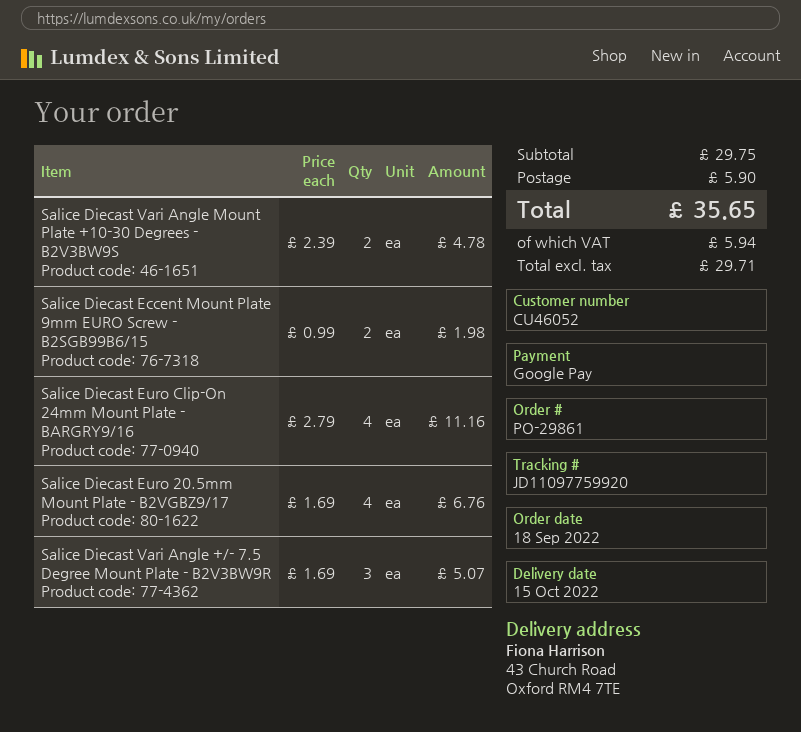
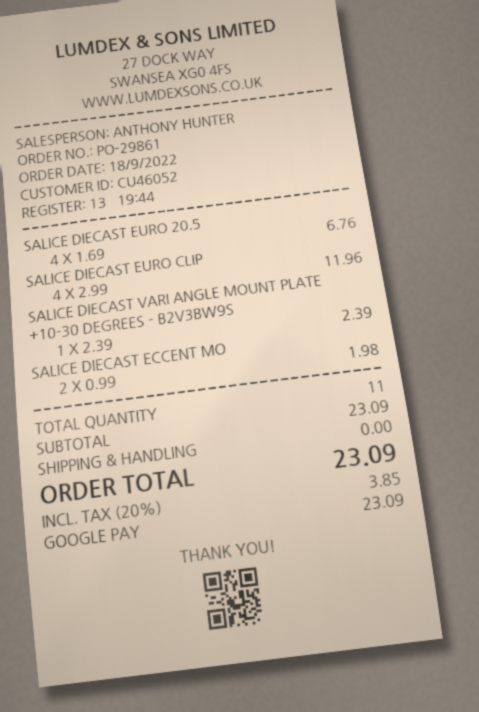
Salice Diecast Vari Angle Mount Plate +10-30 Degrees - B2V3BW9S: 2 x 2.39 = 4.78 -> 1 x 2.39 = 2.39
Salice Diecast Euro Clip-On 24mm Mount Plate - BARGRY9/16: 4 x 2.79 = 11.16 -> 4 x 2.99 = 11.96
Salice Diecast Vari Angle +/- 7.5 Degree Mount Plate - B2V3BW9R: 3 x 1.69 = 5.07 -> none
subtotal: 29.75 -> 23.09
shipping: 5.90 -> 0.00
tax: 5.94 -> 3.85
total: 35.65 -> 23.09

